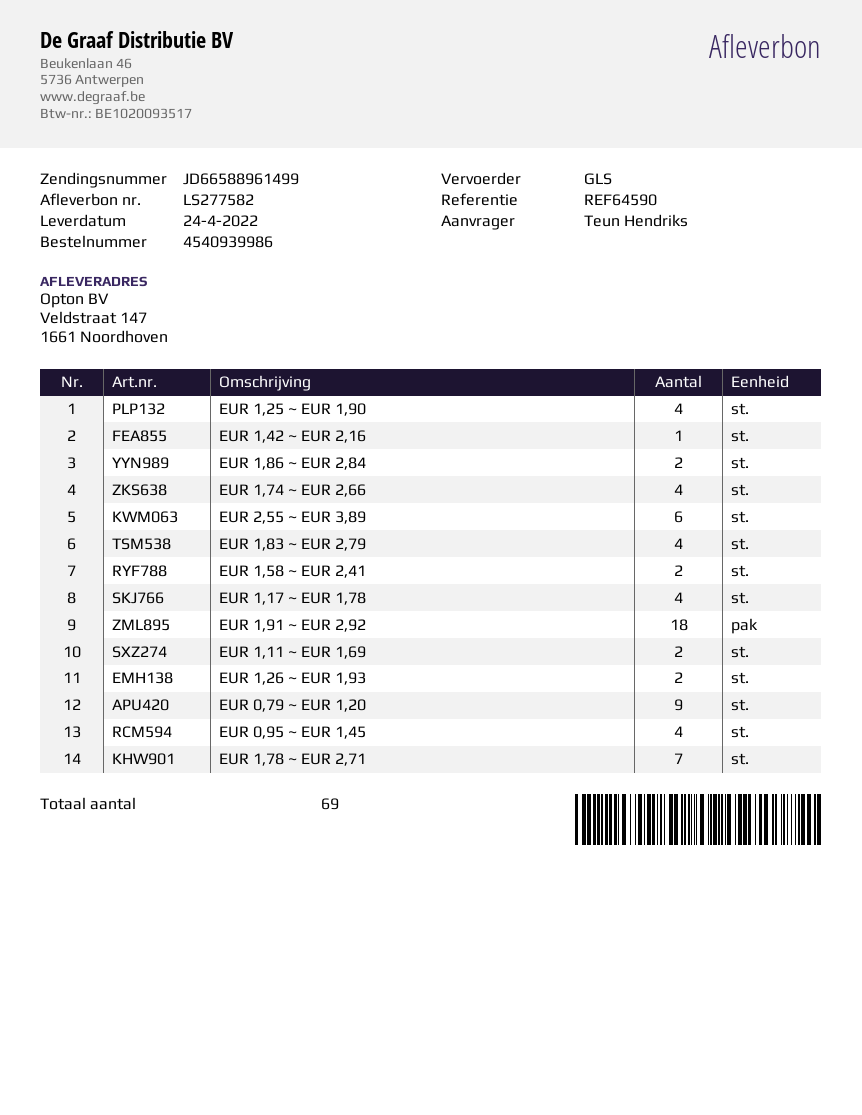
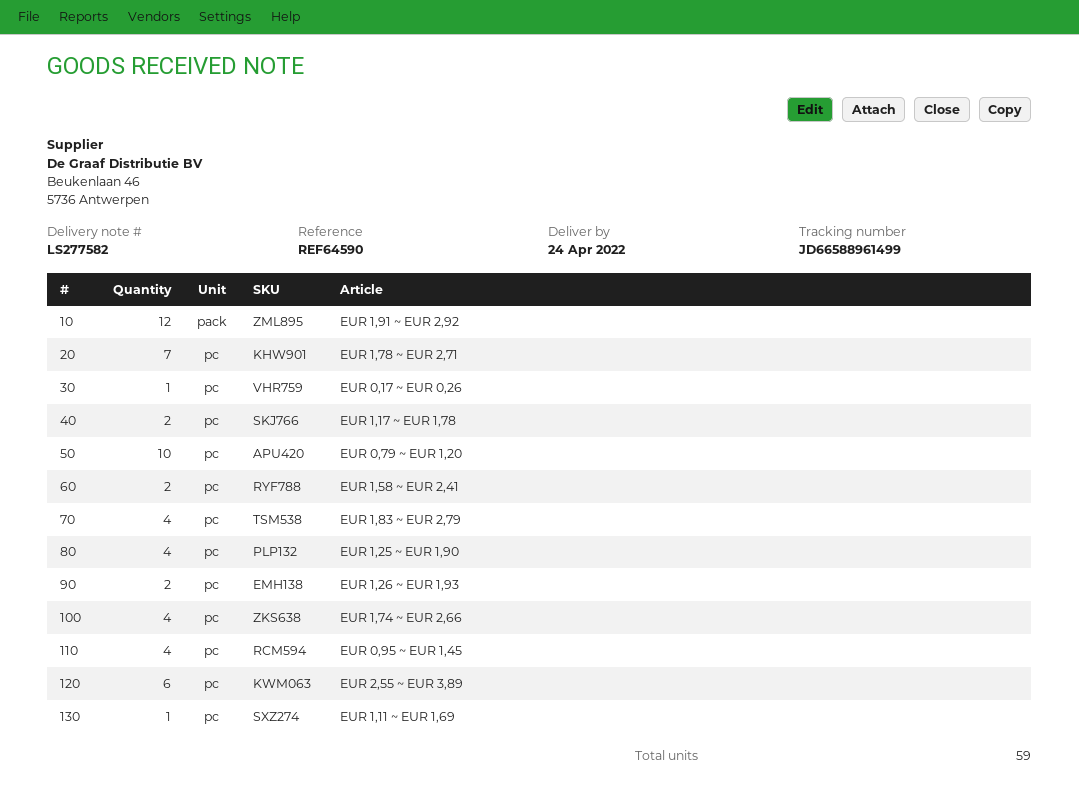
EUR 1,42 ~ EUR 2,16: 1 -> none
EUR 1,86 ~ EUR 2,84: 2 -> none
EUR 1,17 ~ EUR 1,78: 4 -> 2
EUR 1,91 ~ EUR 2,92: 18 -> 12
EUR 1,11 ~ EUR 1,69: 2 -> 1
EUR 0,79 ~ EUR 1,20: 9 -> 10
EUR 0,17 ~ EUR 0,26: none -> 1
total quantity: 69 -> 59

